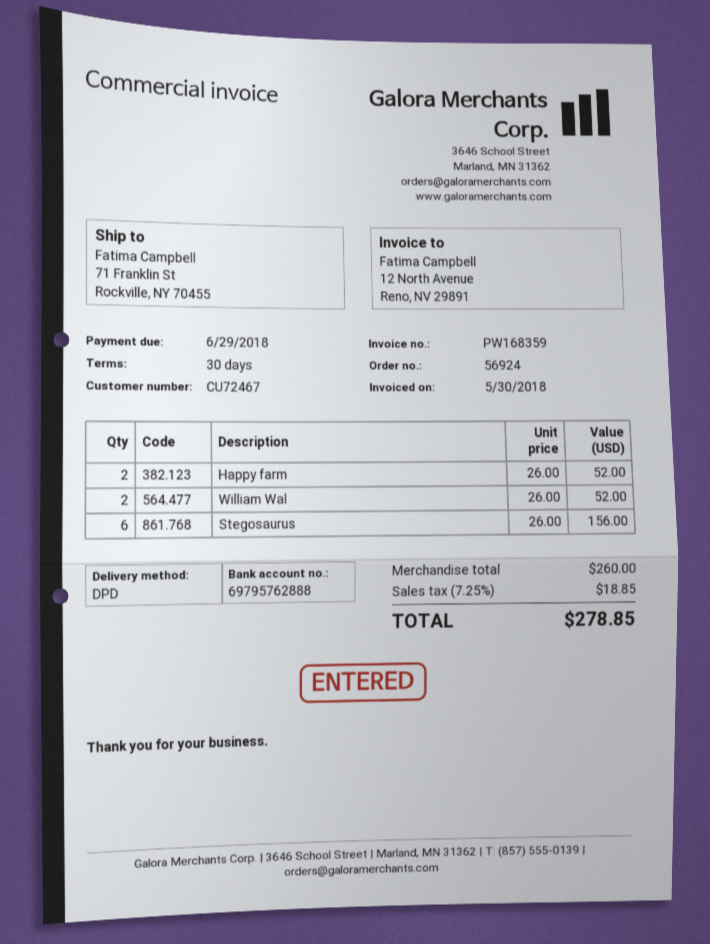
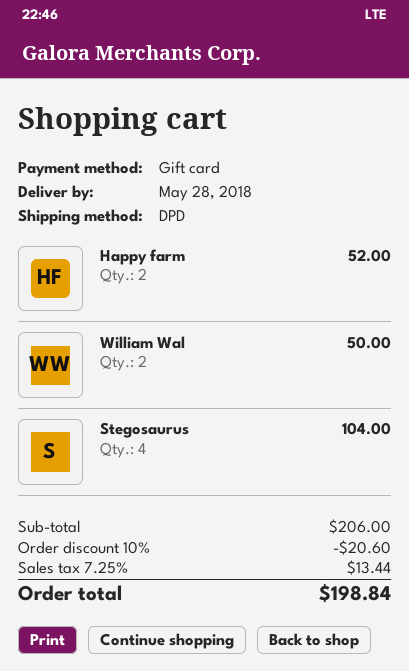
William Wal: 2 for 52.00 -> 2 for 50.00
Stegosaurus: 6 for 156.00 -> 4 for 104.00
subtotal: 260.00 -> 206.00
discount: none -> 10% = 20.60
tax: 7.25% = 18.85 -> 7.25% = 13.44
total: 278.85 -> 198.84

